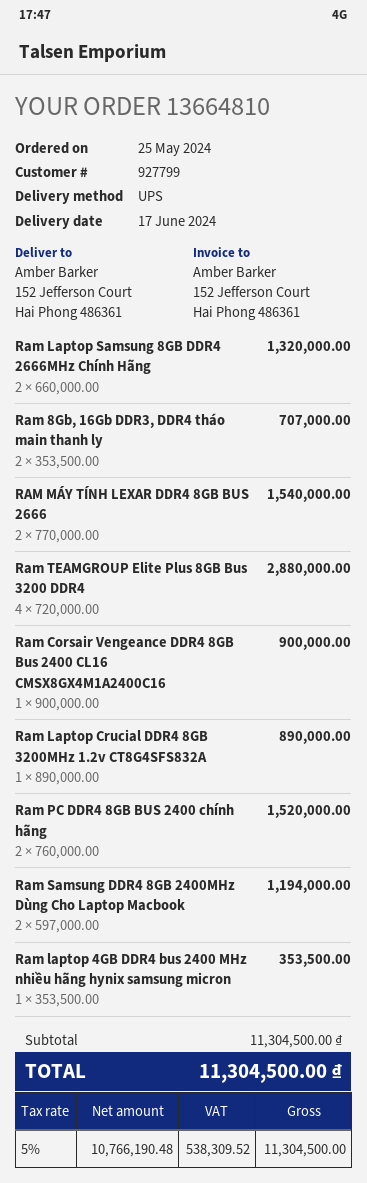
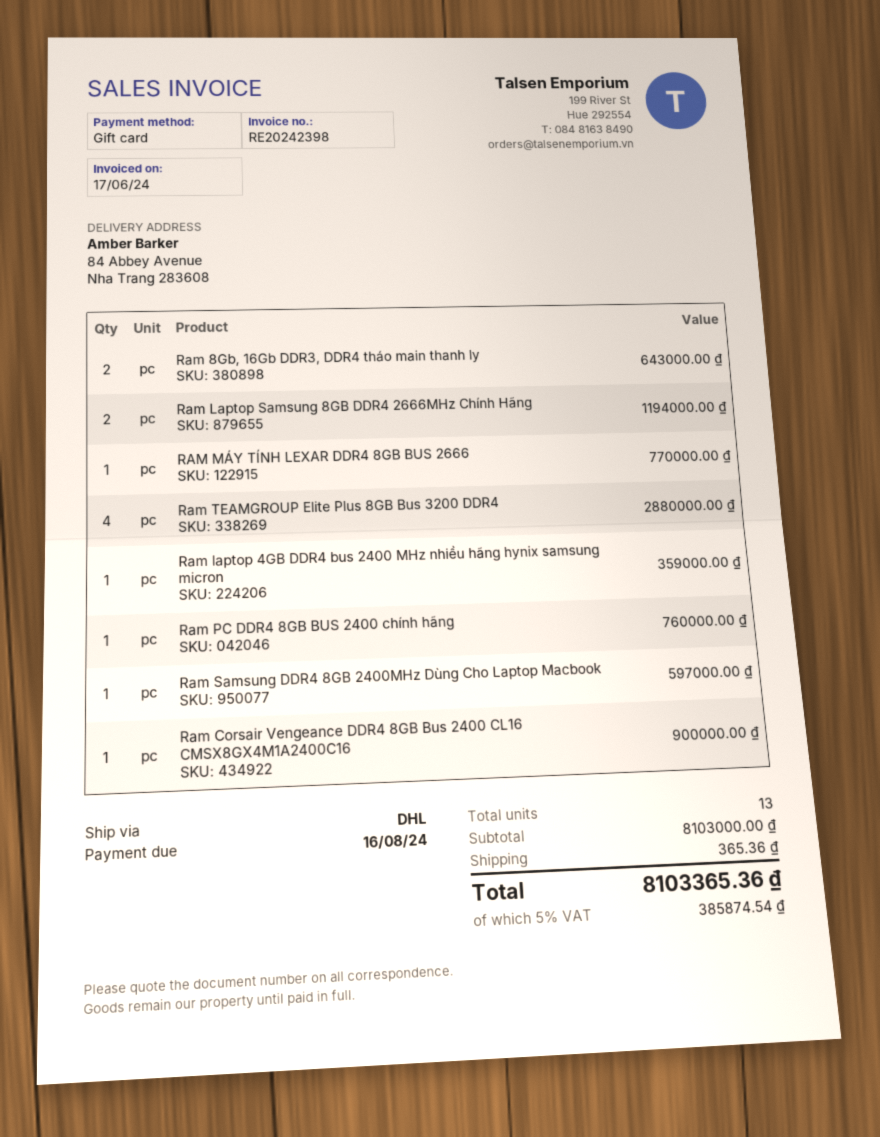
shipping method: UPS -> DHL
ship to: 152 Jefferson Court, Hai Phong 486361 -> 84 Abbey Avenue, Nha Trang 283608
Ram Laptop Samsung 8GB DDR4 2666MHz Chính Hãng: 2 for 1320000.00 -> 2 for 1194000.00
Ram 8Gb, 16Gb DDR3, DDR4 tháo main thanh ly: 2 for 707000.00 -> 2 for 643000.00
RAM MÁY TÍNH LEXAR DDR4 8GB BUS 2666: 2 for 1540000.00 -> 1 for 770000.00
Ram Laptop Crucial DDR4 8GB 3200MHz 1.2v CT8G4SFS832A: 1 for 890000.00 -> none
Ram PC DDR4 8GB BUS 2400 chính hãng: 2 for 1520000.00 -> 1 for 760000.00
Ram Samsung DDR4 8GB 2400MHz Dùng Cho Laptop Macbook: 2 for 1194000.00 -> 1 for 597000.00
Ram laptop 4GB DDR4 bus 2400 MHz nhiều hãng hynix samsung micron: 1 for 353500.00 -> 1 for 359000.00
subtotal: 11304500.00 -> 8103000.00
shipping: none -> 365.36
tax: 5% = 538309.52 -> 5% = 385874.54
total: 11304500.00 -> 8103365.36

